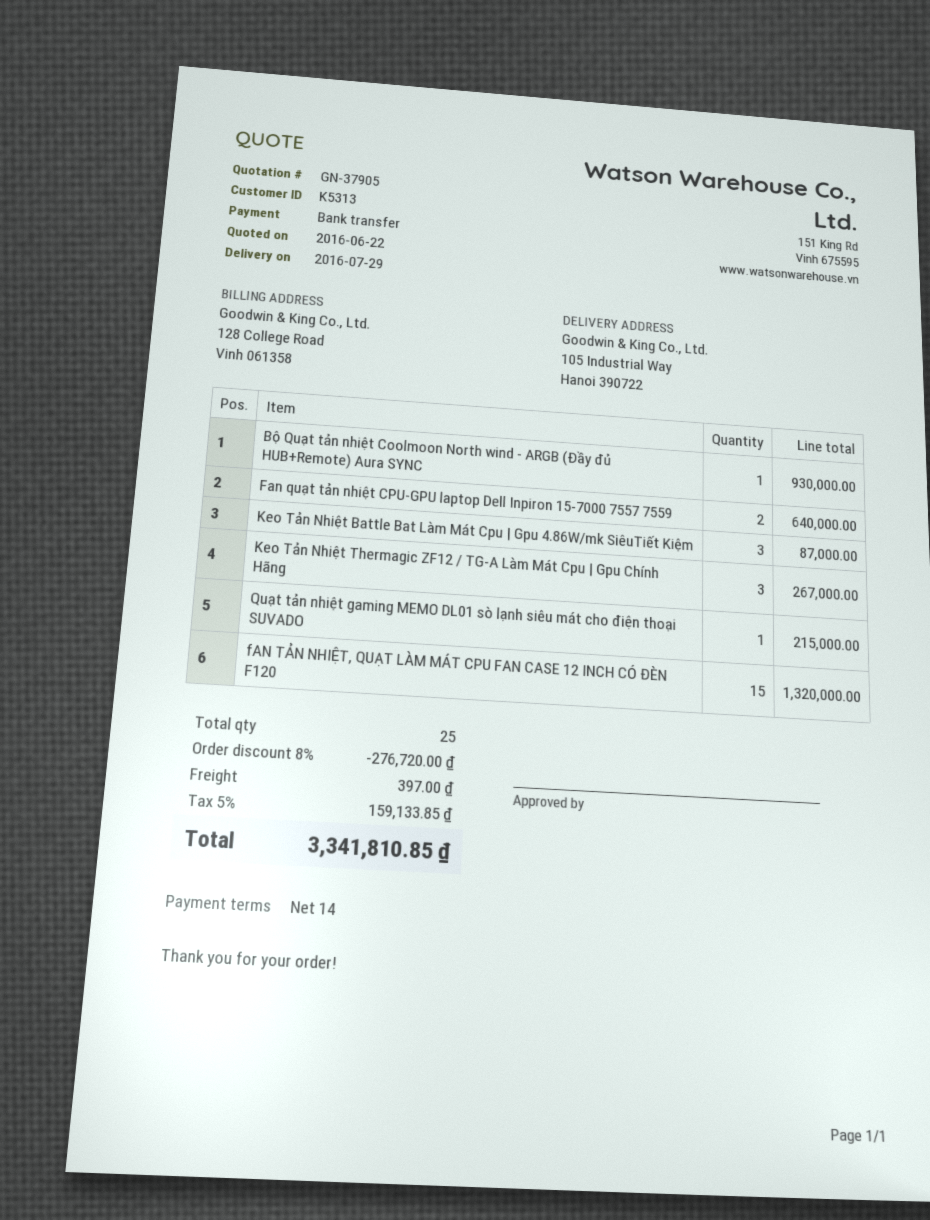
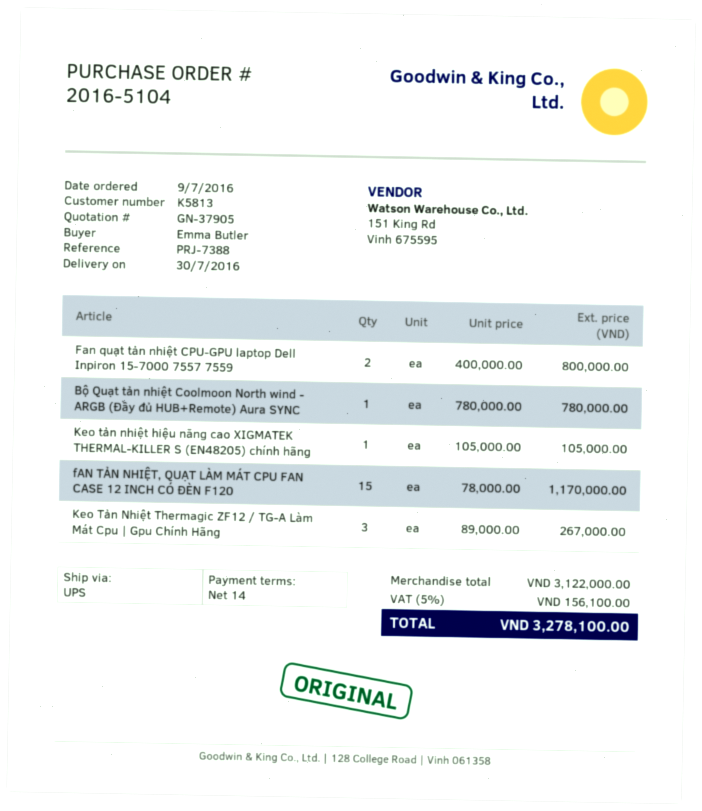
delivery date: 2016-07-29 -> 2016-07-30
customer number: K5313 -> K5813
Bộ Quạt tản nhiệt Coolmoon North wind - ARGB (Đầy đủ HUB+Remote) Aura SYNC: 1 for 930000.00 -> 1 for 780000.00
Fan quạt tản nhiệt CPU-GPU laptop Dell Inpiron 15-7000 7557 7559: 2 for 640000.00 -> 2 for 800000.00
Keo Tản Nhiệt Battle Bat Làm Mát Cpu | Gpu 4.86W/mk SiêuTiết Kiệm: 3 for 87000.00 -> none
Quạt tản nhiệt gaming MEMO DL01 sò lạnh siêu mát cho điện thoại SUVADO: 1 for 215000.00 -> none
fAN TẢN NHIỆT, QUẠT LÀM MÁT CPU FAN CASE 12 INCH CÓ ĐÈN F120: 15 for 1320000.00 -> 15 for 1170000.00
Keo tản nhiệt hiệu năng cao XIGMATEK THERMAL-KILLER S (EN48205) chính hãng: none -> 1 for 105000.00
discount: 8% = 276720.00 -> none
shipping: 397.00 -> none
tax: 5% = 159133.85 -> 5% = 156100.00
total: 3341810.85 -> 3278100.00

